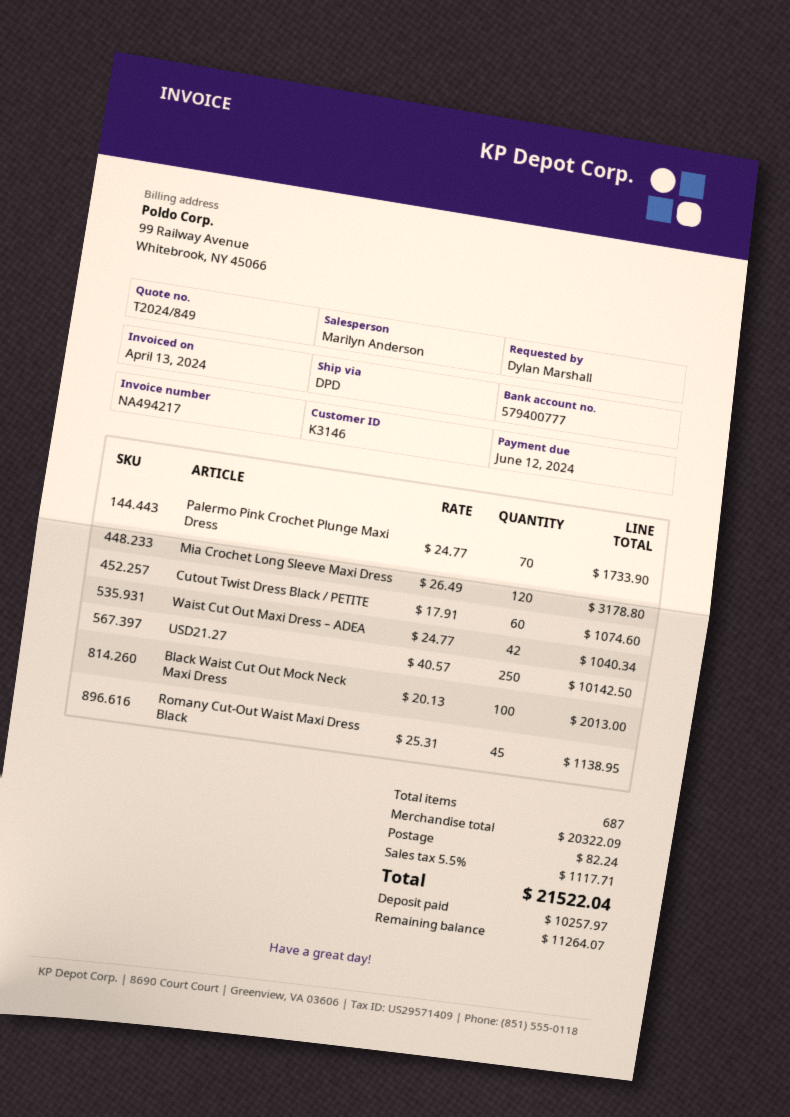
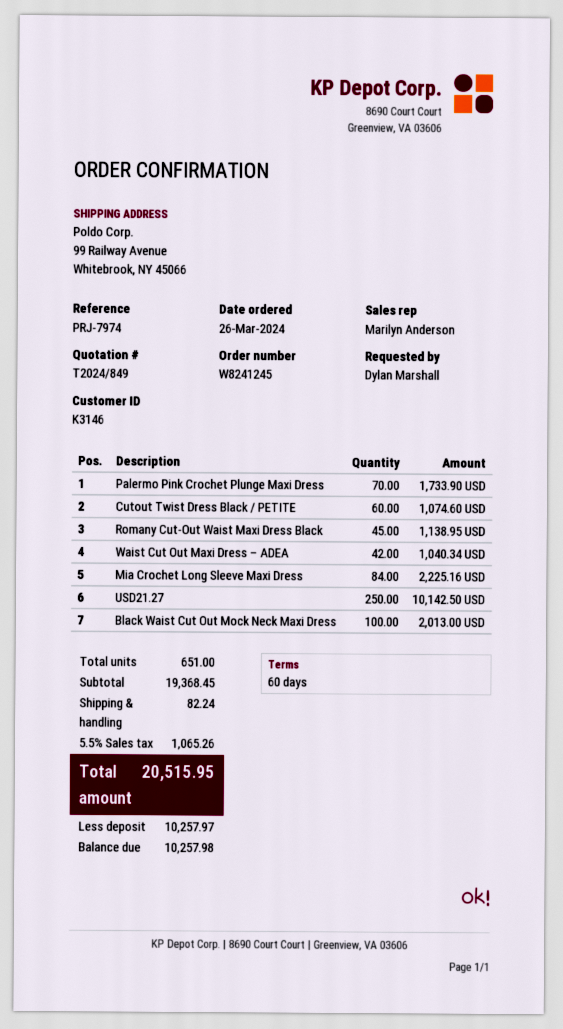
Mia Crochet Long Sleeve Maxi Dress: 120 for 3178.80 -> 84 for 2225.16
total quantity: 687 -> 651
subtotal: 20322.09 -> 19368.45
tax: 5.5% = 1117.71 -> 5.5% = 1065.26
total: 21522.04 -> 20515.95
balance: 11264.07 -> 10257.98

